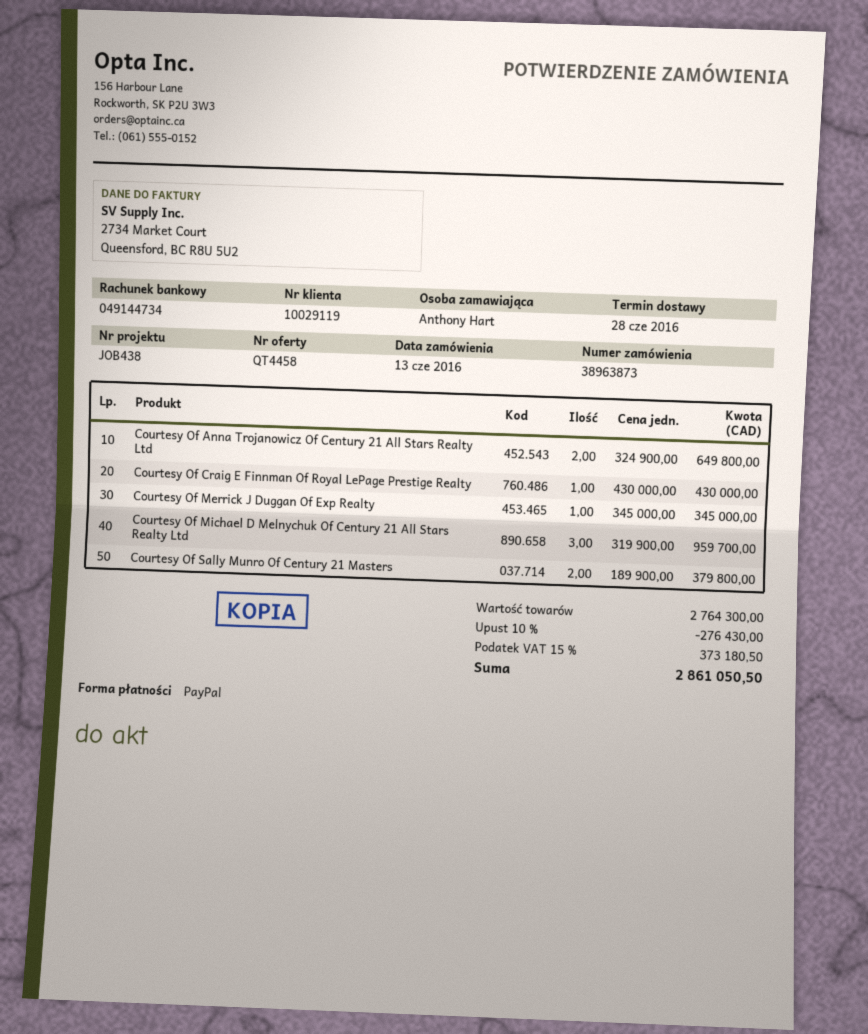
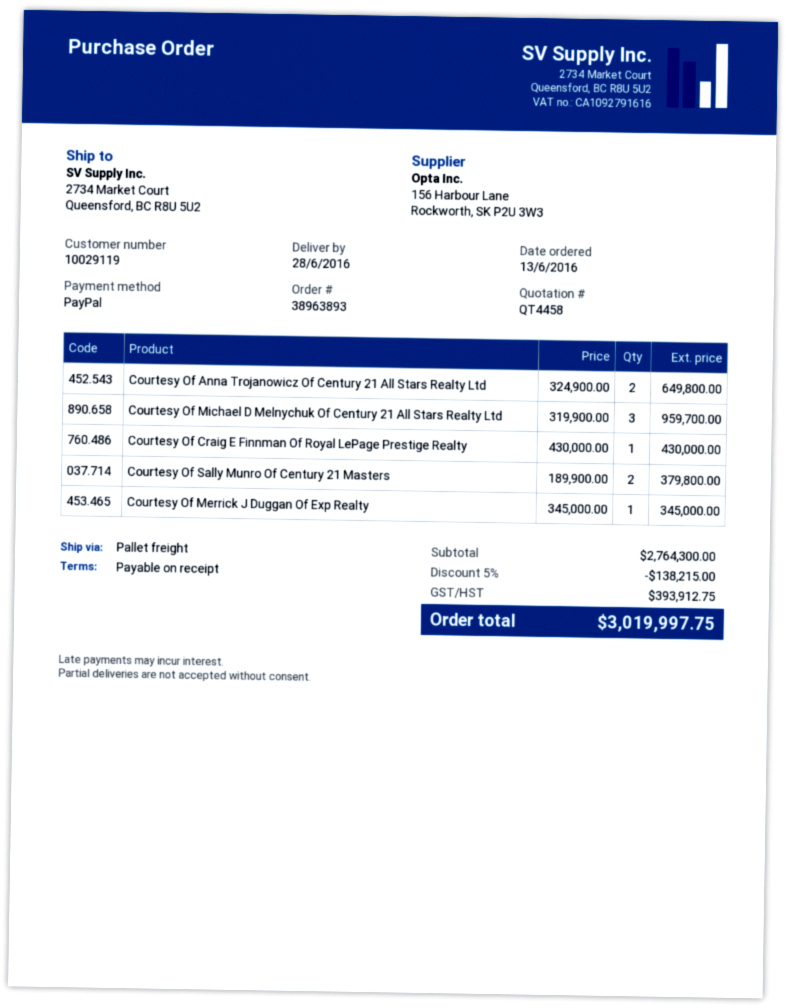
order number: 38963873 -> 38963893
discount: 10% = 276430.00 -> 5% = 138215.00
tax: 373180.50 -> 393912.75
total: 2861050.50 -> 3019997.75

